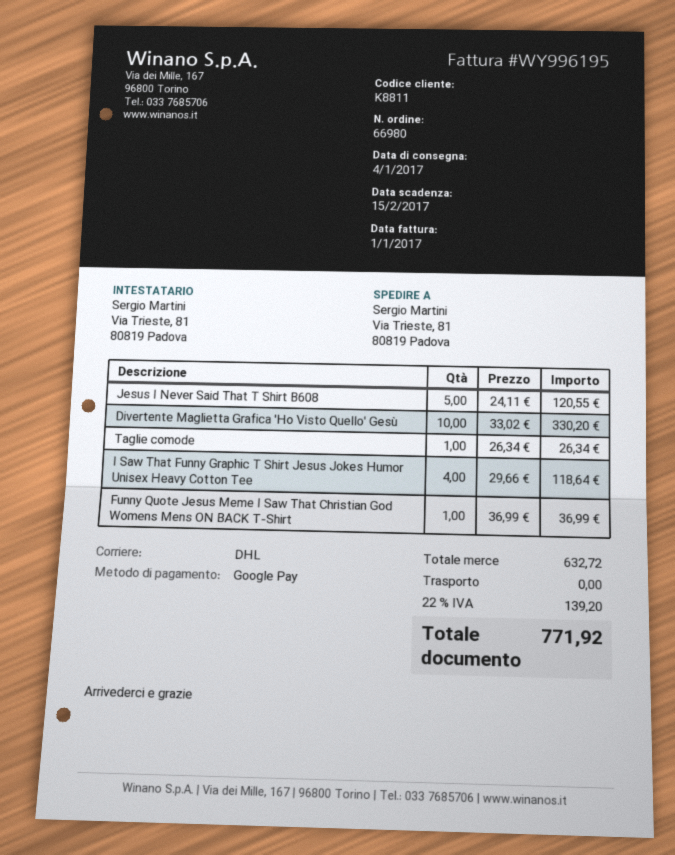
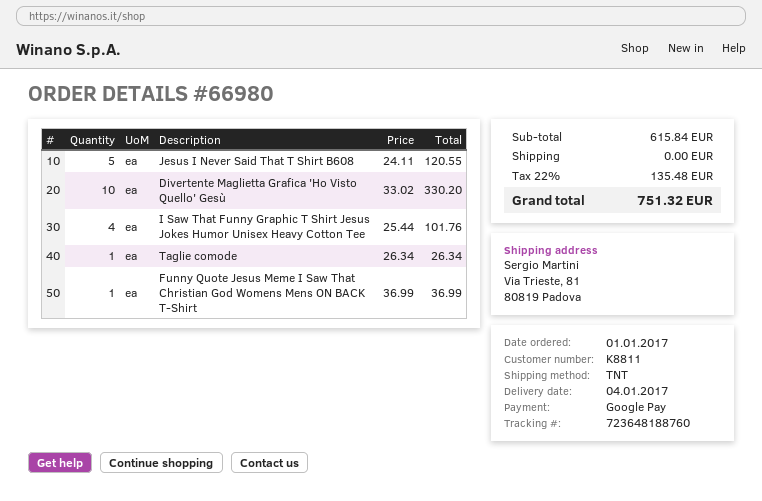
shipping method: DHL -> TNT
I Saw That Funny Graphic T Shirt Jesus Jokes Humor Unisex Heavy Cotton Tee: 4 x 29.66 = 118.64 -> 4 x 25.44 = 101.76
subtotal: 632.72 -> 615.84
tax: 22% = 139.20 -> 22% = 135.48
total: 771.92 -> 751.32

